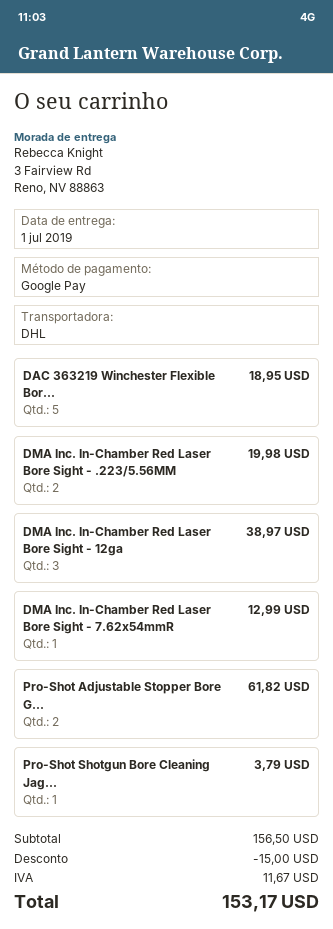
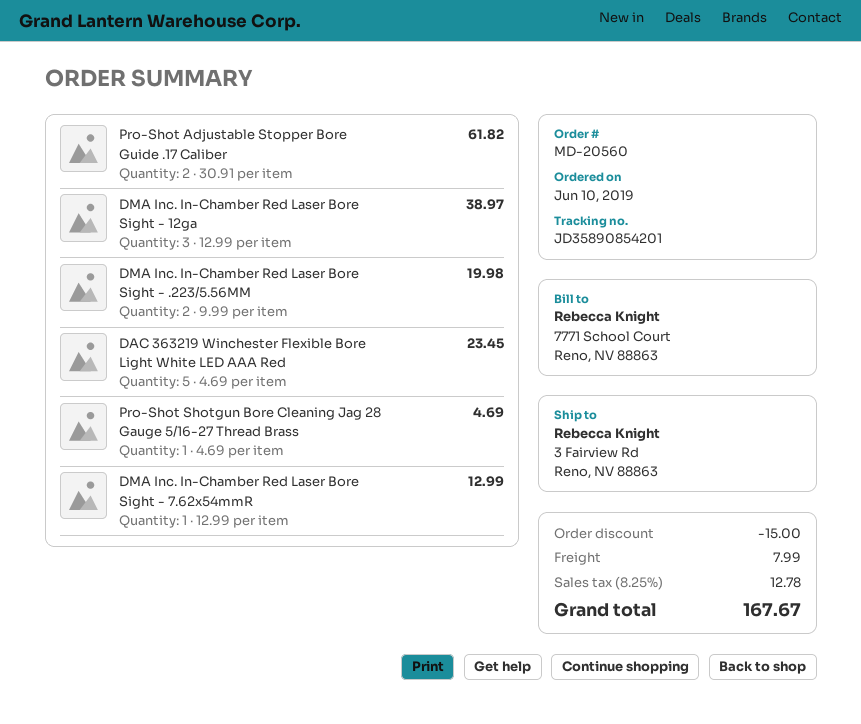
DAC 363219 Winchester Flexible Bor...: 5 for 18.95 -> 5 for 23.45
Pro-Shot Shotgun Bore Cleaning Jag...: 1 for 3.79 -> 1 for 4.69
shipping: none -> 7.99
tax: 11.67 -> 12.78
total: 153.17 -> 167.67

